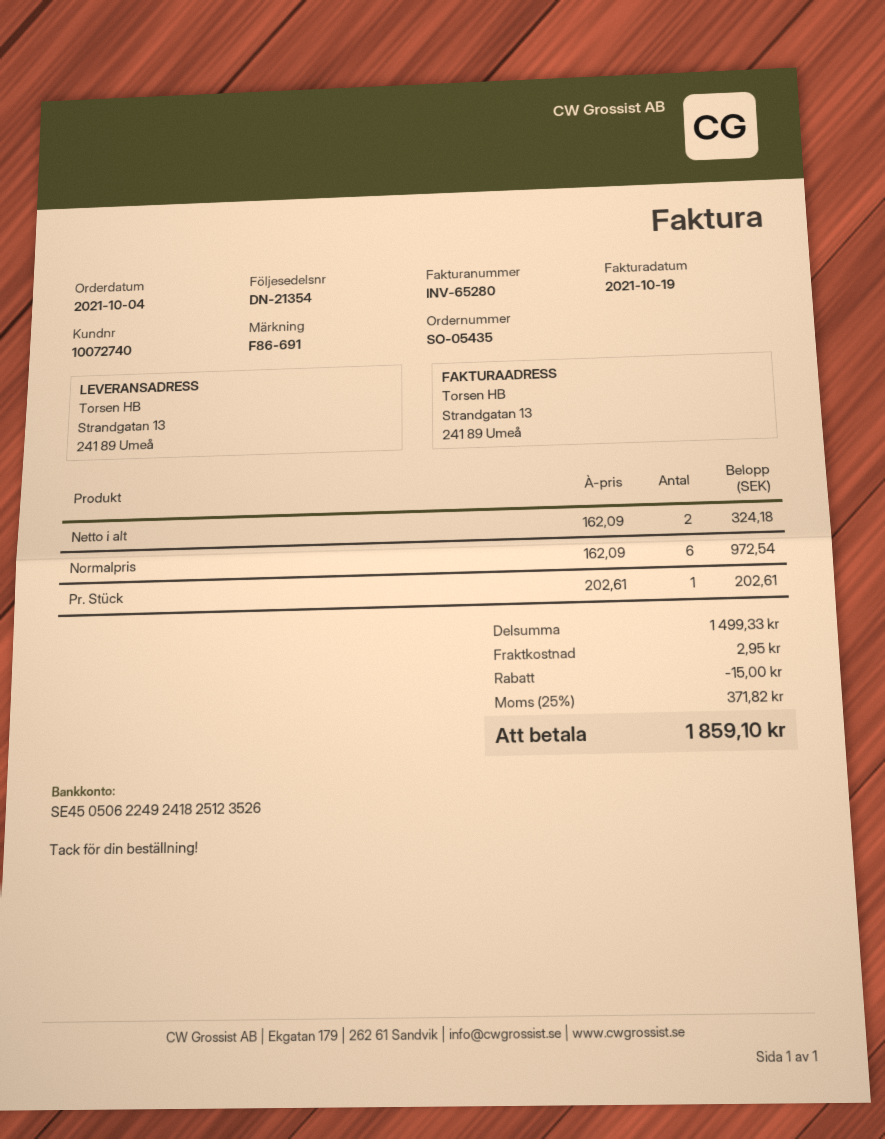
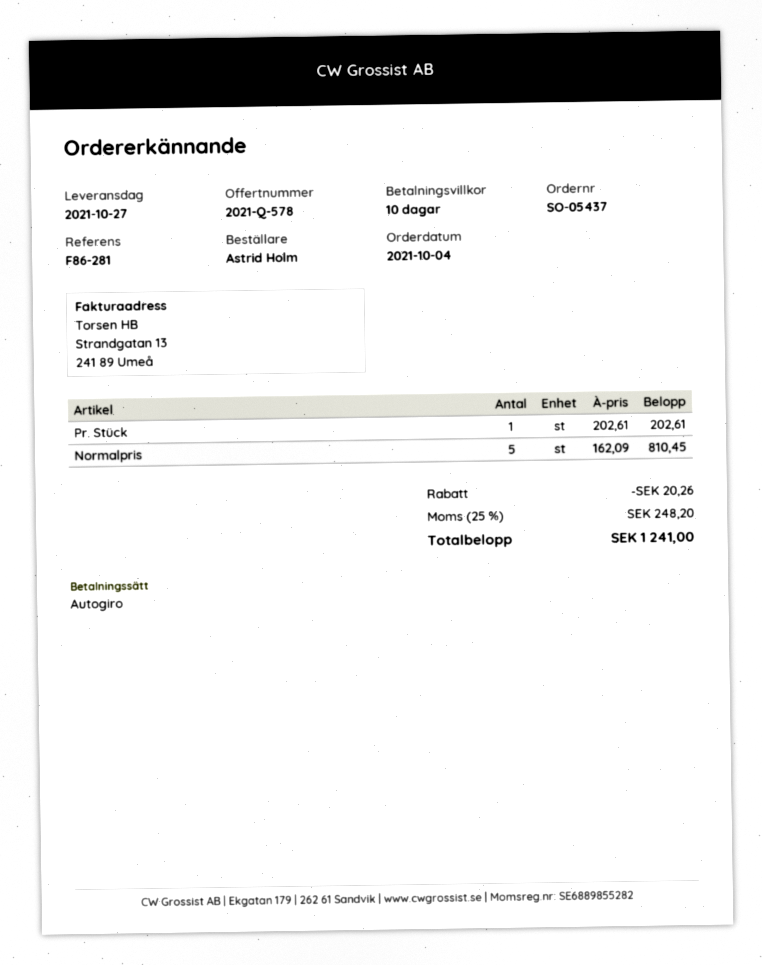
order number: SO-05435 -> SO-05437
reference: F86-691 -> F86-281
Netto i alt: 2 x 162.09 = 324.18 -> none
Normalpris: 6 x 162.09 = 972.54 -> 5 x 162.09 = 810.45
discount: 15.00 -> 20.26
shipping: 2.95 -> none
tax: 25% = 371.82 -> 25% = 248.20
total: 1859.10 -> 1241.00

